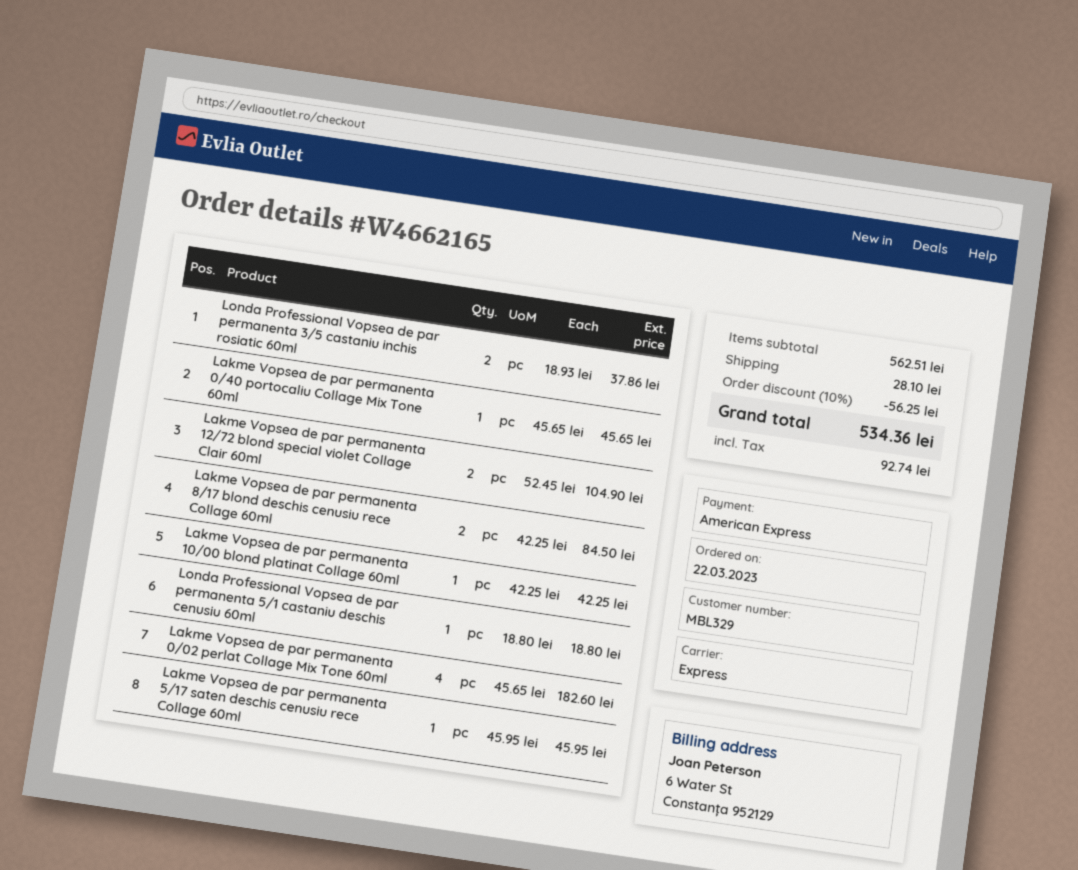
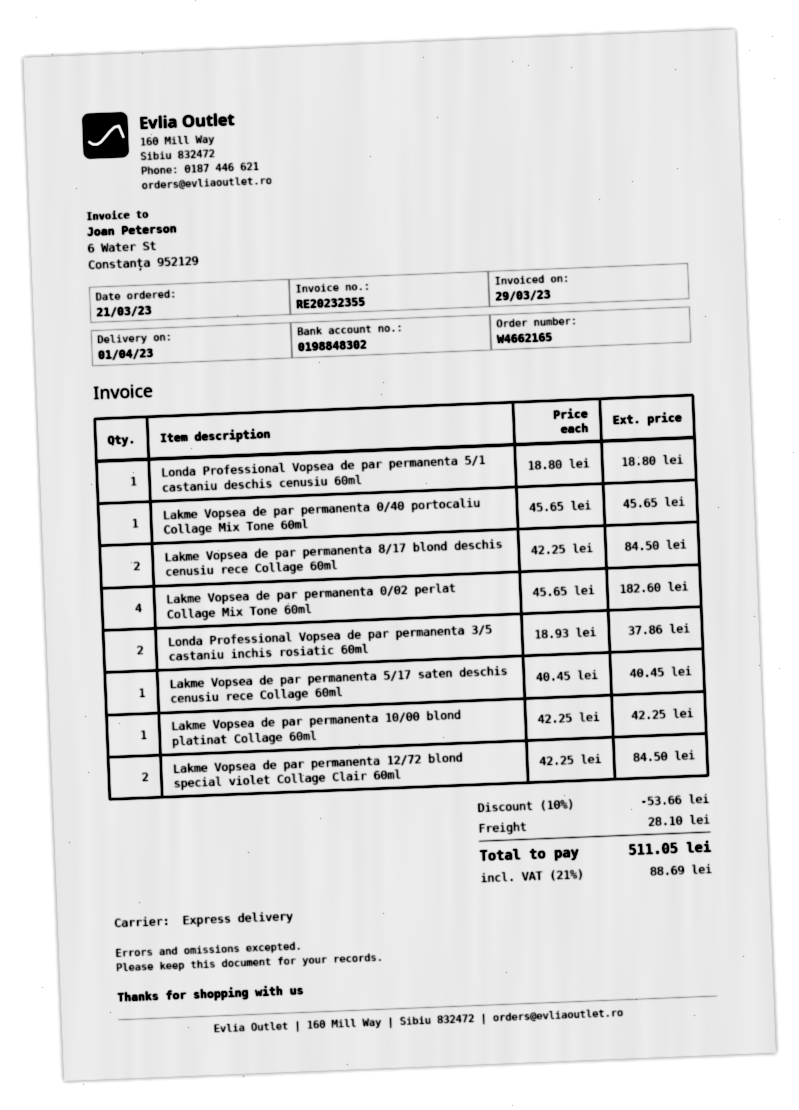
order date: 2023-03-22 -> 2023-03-21
Lakme Vopsea de par permanenta 12/72 blond special violet Collage Clair 60ml: 2 x 52.45 = 104.90 -> 2 x 42.25 = 84.50
Lakme Vopsea de par permanenta 5/17 saten deschis cenusiu rece Collage 60ml: 1 x 45.95 = 45.95 -> 1 x 40.45 = 40.45
discount: 10% = 56.25 -> 10% = 53.66
tax: 92.74 -> 88.69
total: 534.36 -> 511.05

